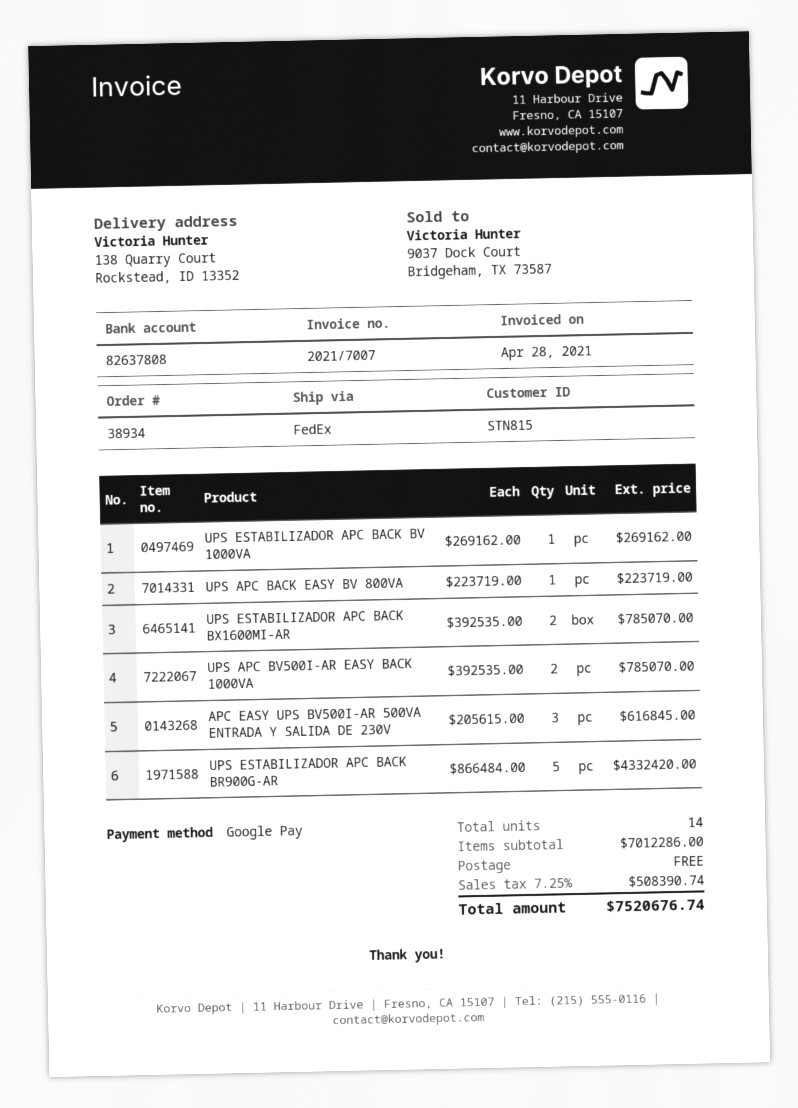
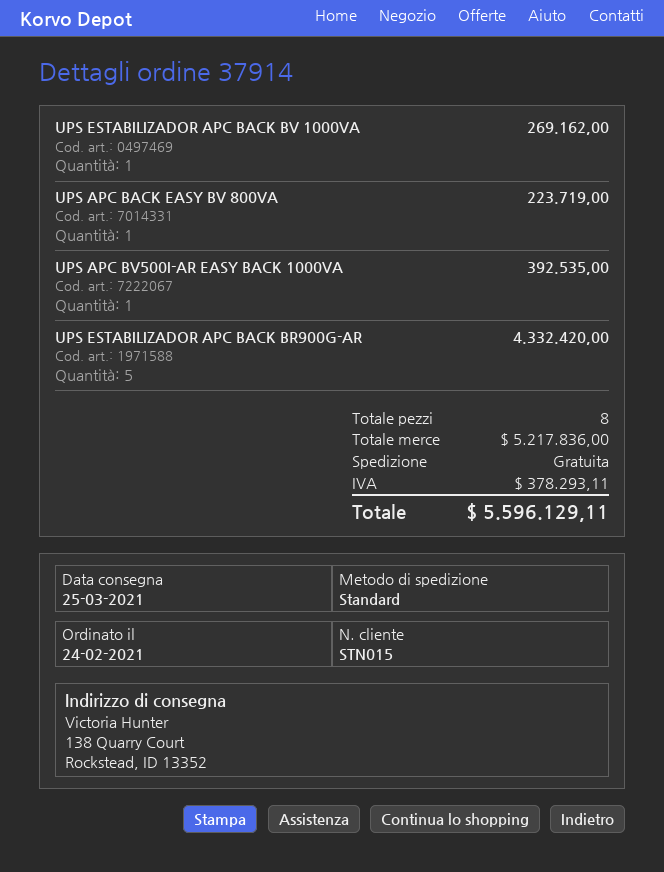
order number: 38934 -> 37914
customer number: STN815 -> STN015
shipping method: FedEx -> standard
UPS ESTABILIZADOR APC BACK BX1600MI-AR: 2 for 785070.00 -> none
UPS APC BV500I-AR EASY BACK 1000VA: 2 for 785070.00 -> 1 for 392535.00
APC EASY UPS BV500I-AR 500VA ENTRADA Y SALIDA DE 230V: 3 for 616845.00 -> none
total quantity: 14 -> 8
subtotal: 7012286.00 -> 5217836.00
tax: 508390.74 -> 378293.11
total: 7520676.74 -> 5596129.11

